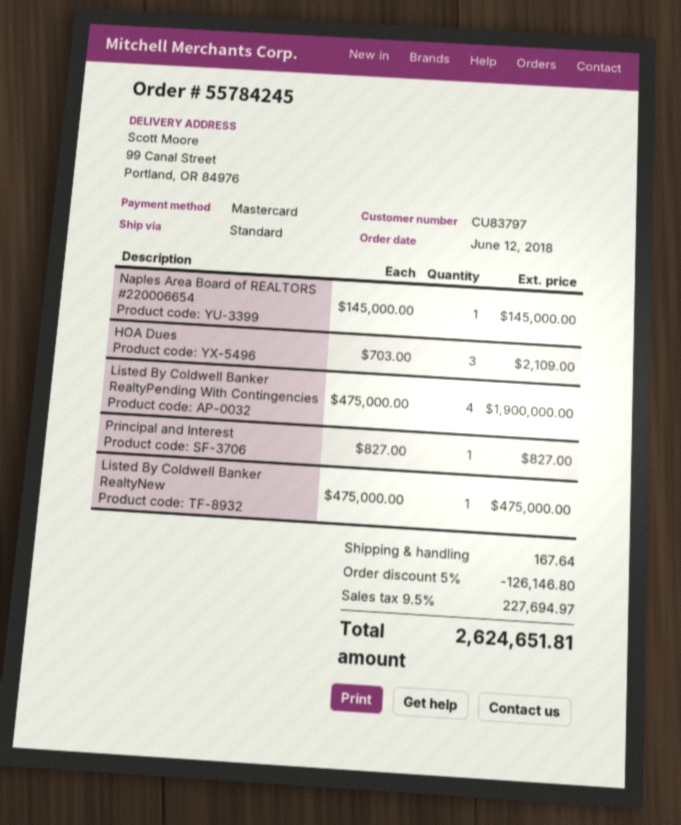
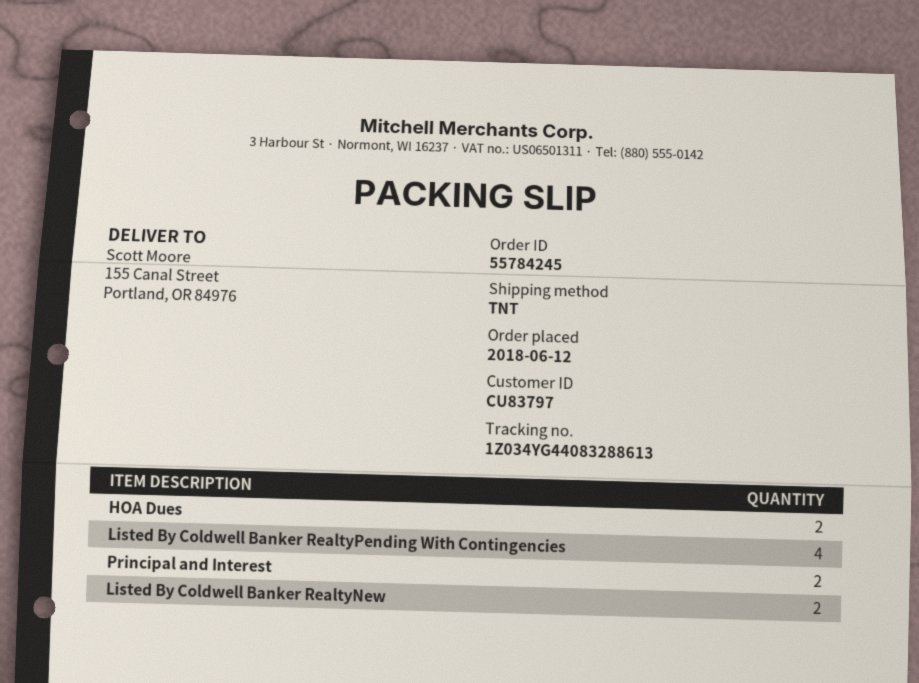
shipping method: standard -> TNT
ship to: 99 Canal Street, Portland, OR 84976 -> 155 Canal Street, Portland, OR 84976
Naples Area Board of REALTORS #220006654: 1 -> none
HOA Dues: 3 -> 2
Principal and Interest: 1 -> 2
Listed By Coldwell Banker RealtyNew: 1 -> 2

